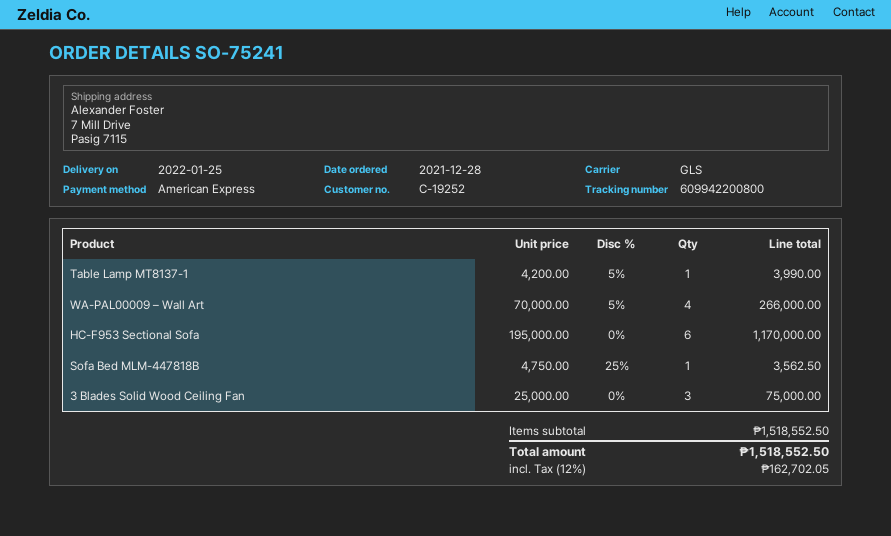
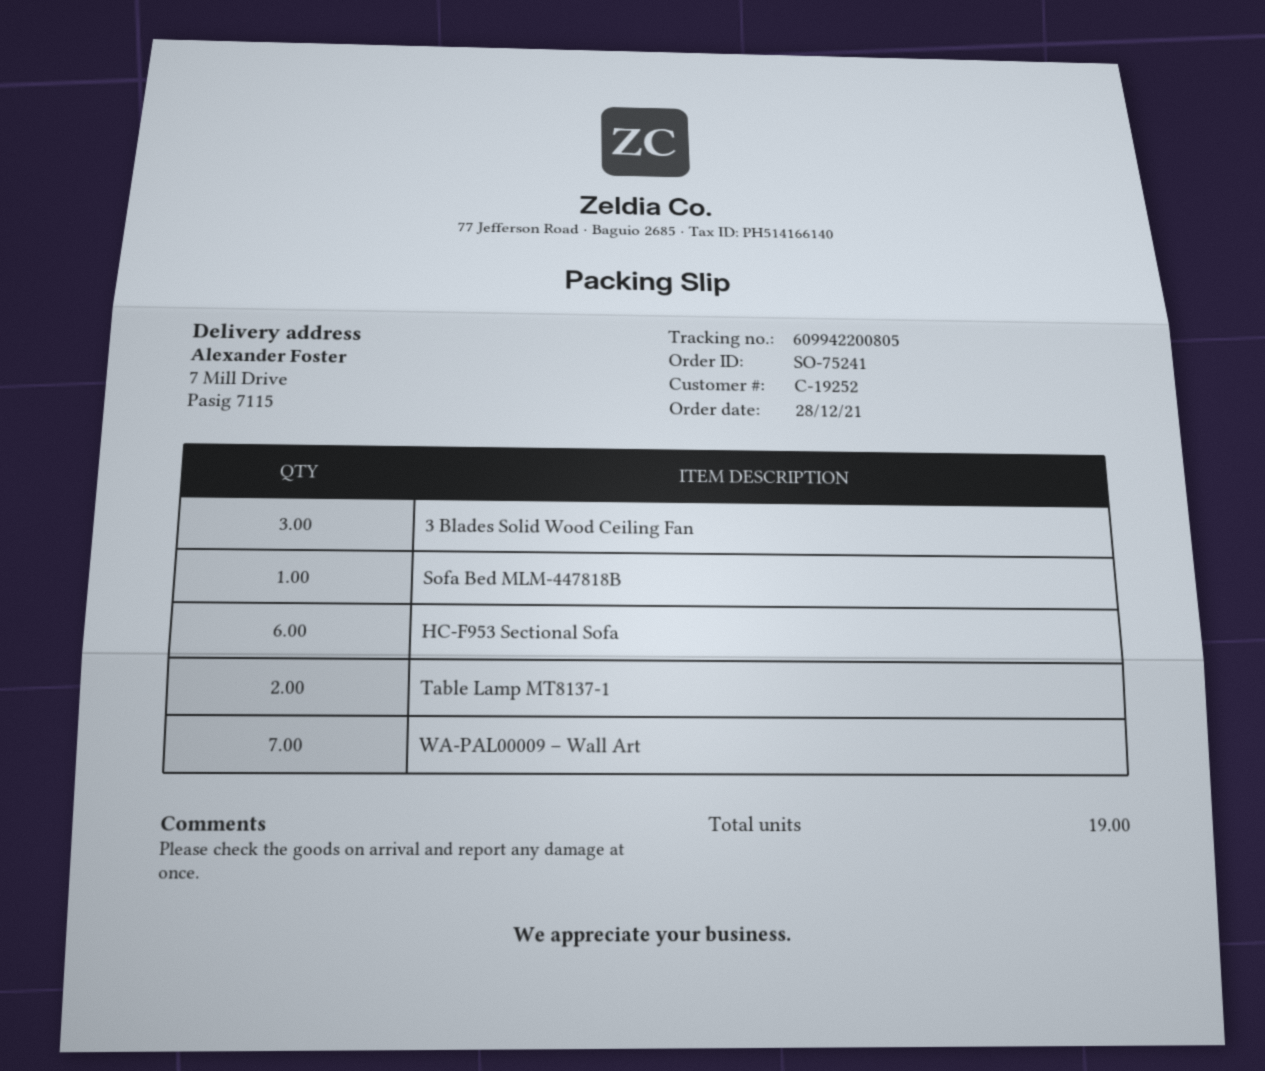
tracking number: 609942200800 -> 609942200805
Table Lamp MT8137-1: 1 -> 2
WA-PAL00009 – Wall Art: 4 -> 7

